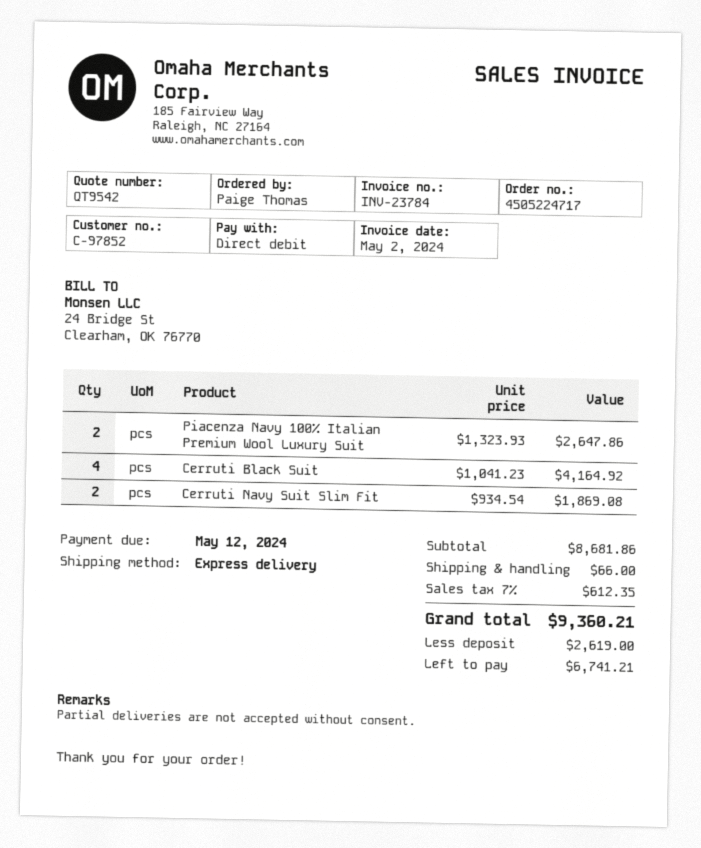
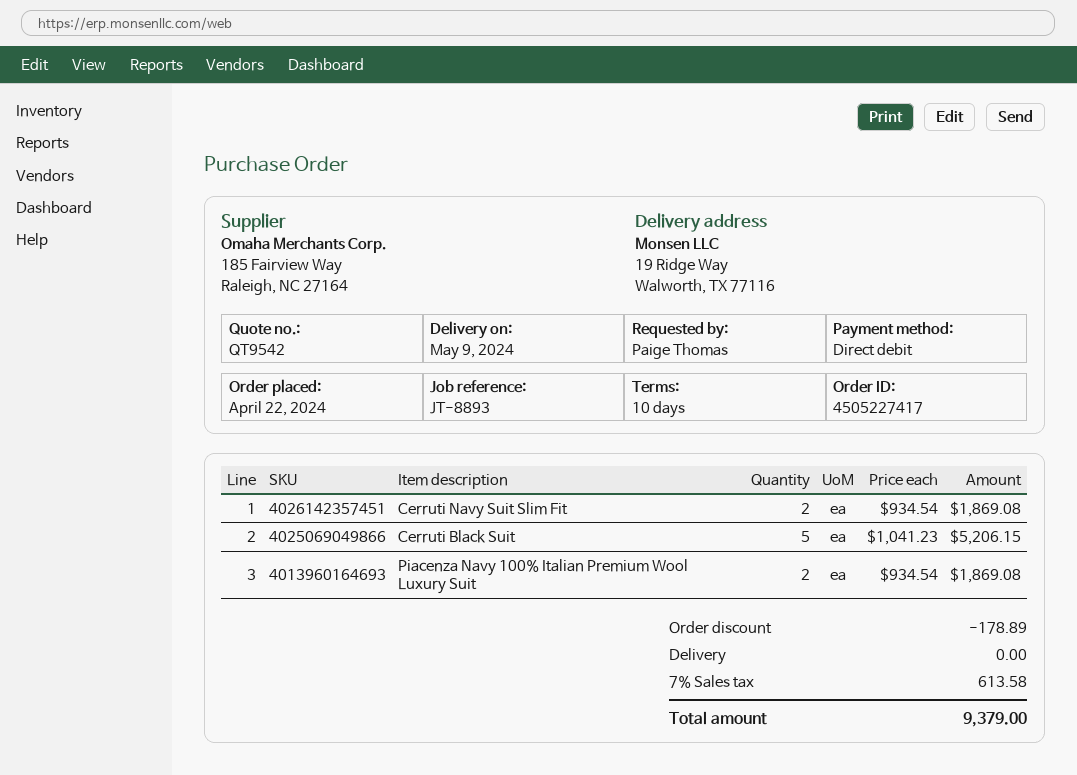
order number: 4505224717 -> 4505227417
Piacenza Navy 100% Italian Premium Wool Luxury Suit: 2 x 1323.93 = 2647.86 -> 2 x 934.54 = 1869.08
Cerruti Black Suit: 4 x 1041.23 = 4164.92 -> 5 x 1041.23 = 5206.15
discount: none -> 178.89
shipping: 66.00 -> 0.00
tax: 7% = 612.35 -> 7% = 613.58
total: 9360.21 -> 9379.00

